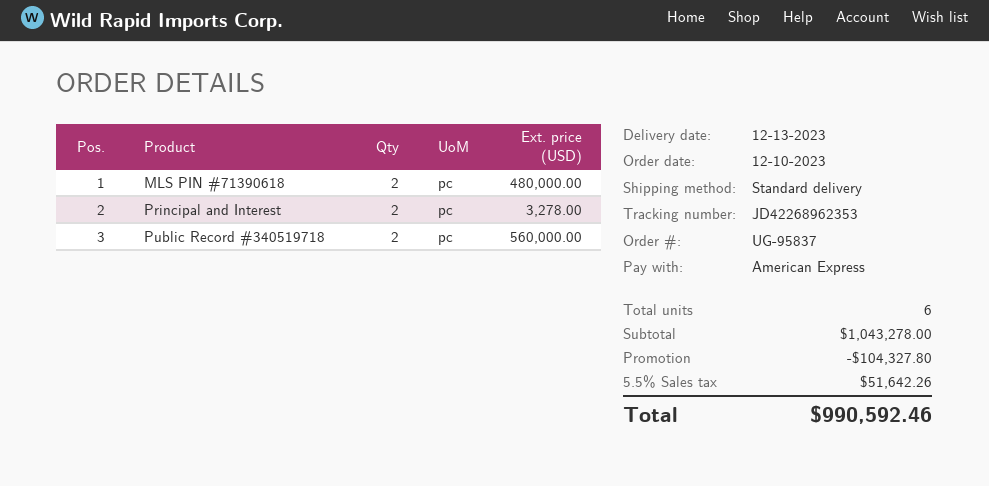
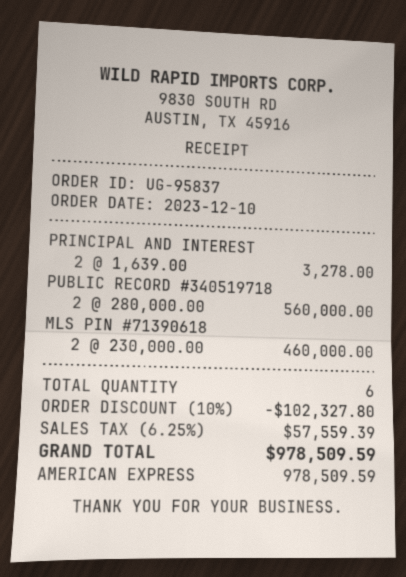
MLS PIN #71390618: 2 for 480000.00 -> 2 for 460000.00
discount: 104327.80 -> 102327.80
tax: 5.5% = 51642.26 -> 6.25% = 57559.39
total: 990592.46 -> 978509.59

